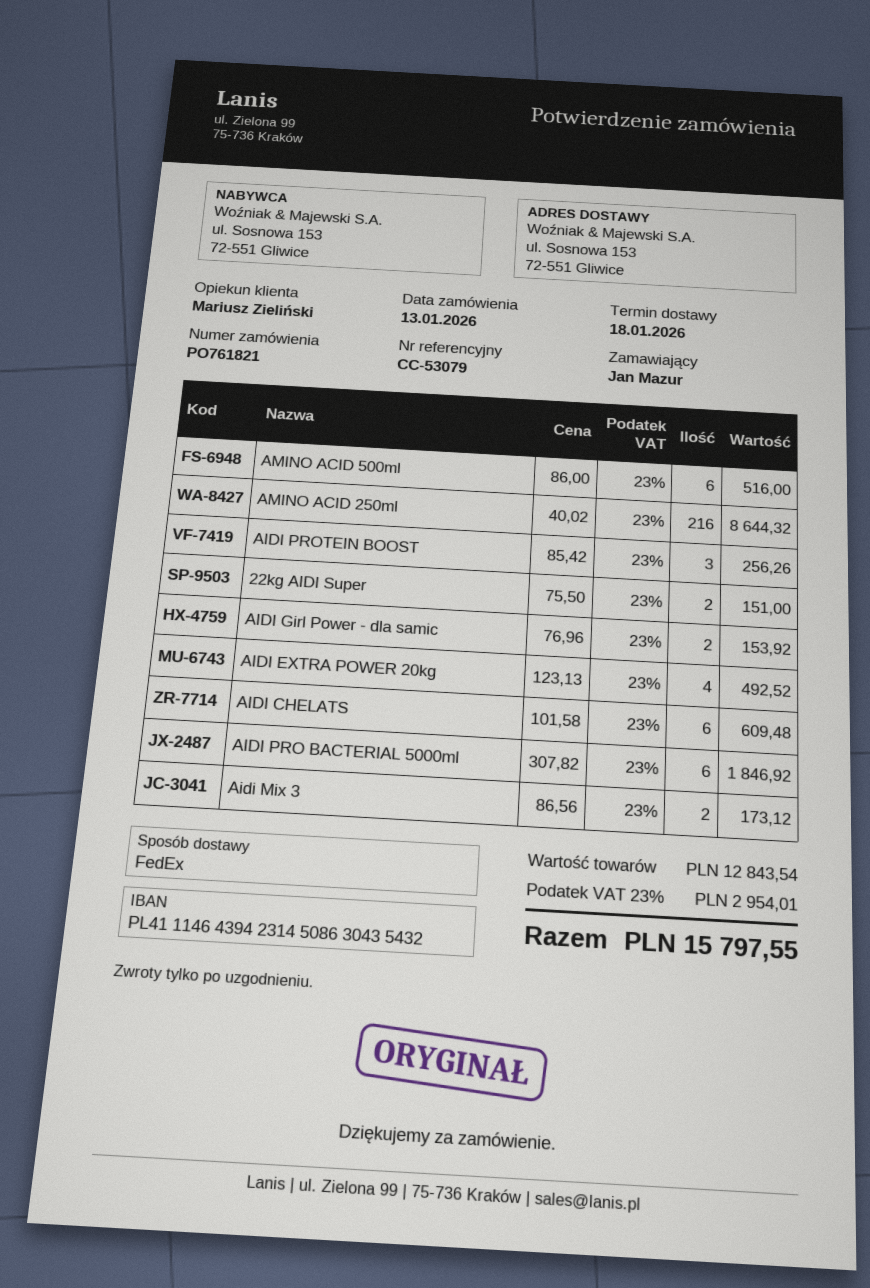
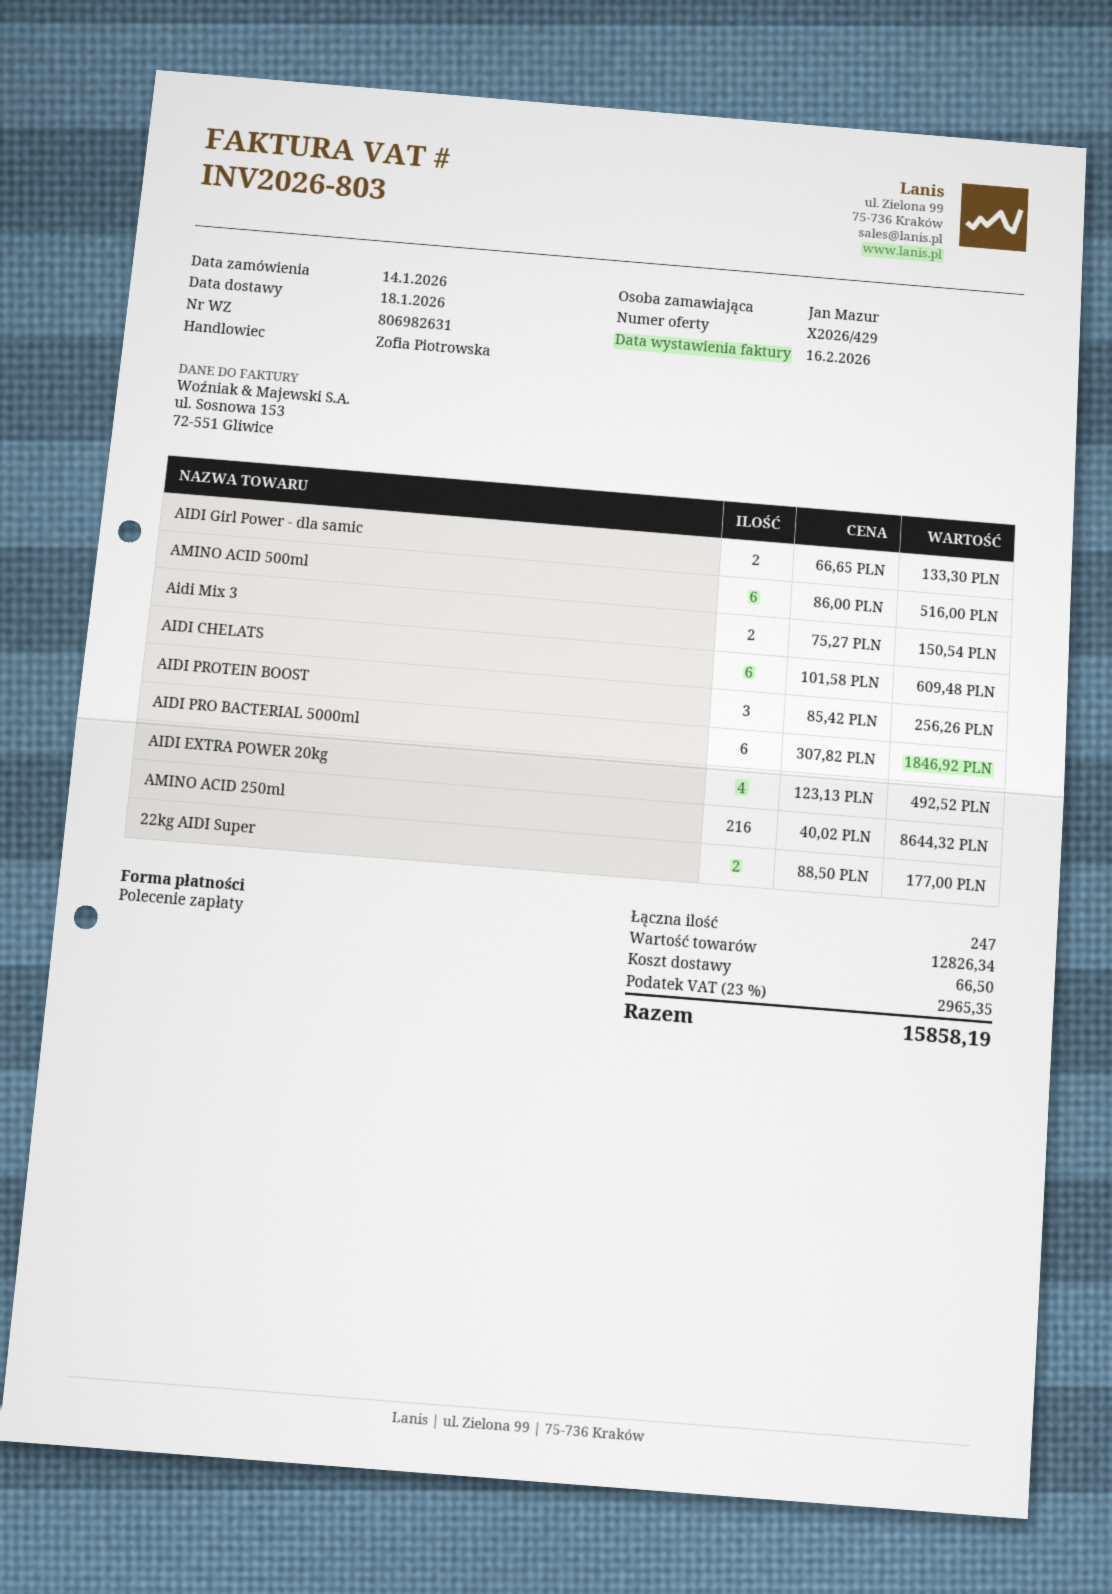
order date: 2026-01-13 -> 2026-01-14
sales rep: Mariusz Zieliński -> Zofia Piotrowska
22kg AIDI Super: 2 x 75.50 = 151.00 -> 2 x 88.50 = 177.00
AIDI Girl Power - dla samic: 2 x 76.96 = 153.92 -> 2 x 66.65 = 133.30
Aidi Mix 3: 2 x 86.56 = 173.12 -> 2 x 75.27 = 150.54
subtotal: 12843.54 -> 12826.34
shipping: none -> 66.50
tax: 23% = 2954.01 -> 23% = 2965.35
total: 15797.55 -> 15858.19

